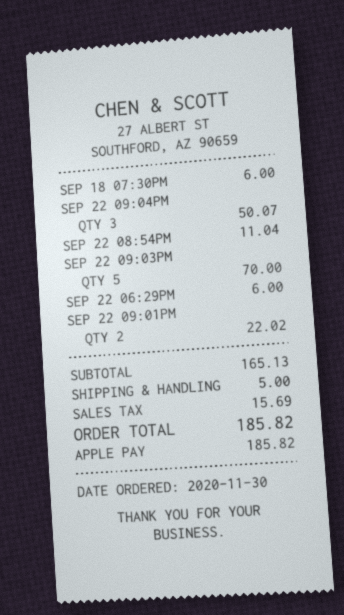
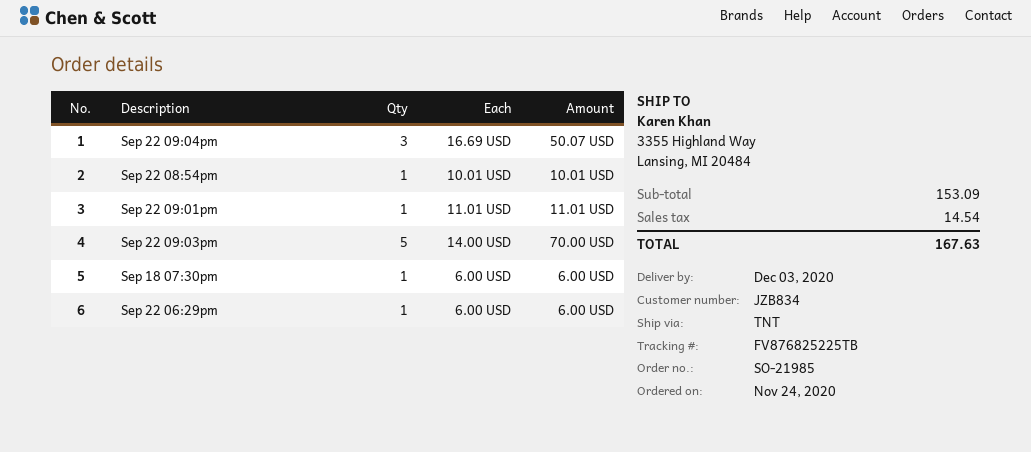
order date: 2020-11-30 -> 2020-11-24
SEP 22 08:54PM: 1 for 11.04 -> 1 for 10.01
SEP 22 09:01PM: 2 for 22.02 -> 1 for 11.01
subtotal: 165.13 -> 153.09
shipping: 5.00 -> none
tax: 15.69 -> 14.54
total: 185.82 -> 167.63

